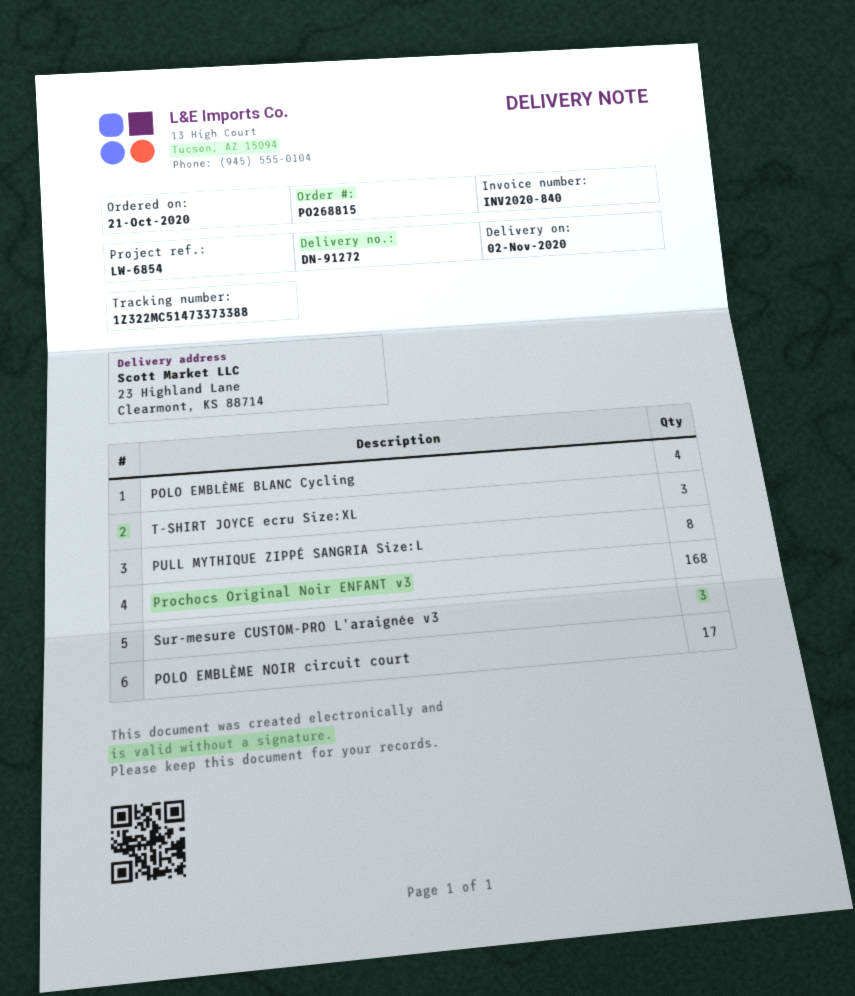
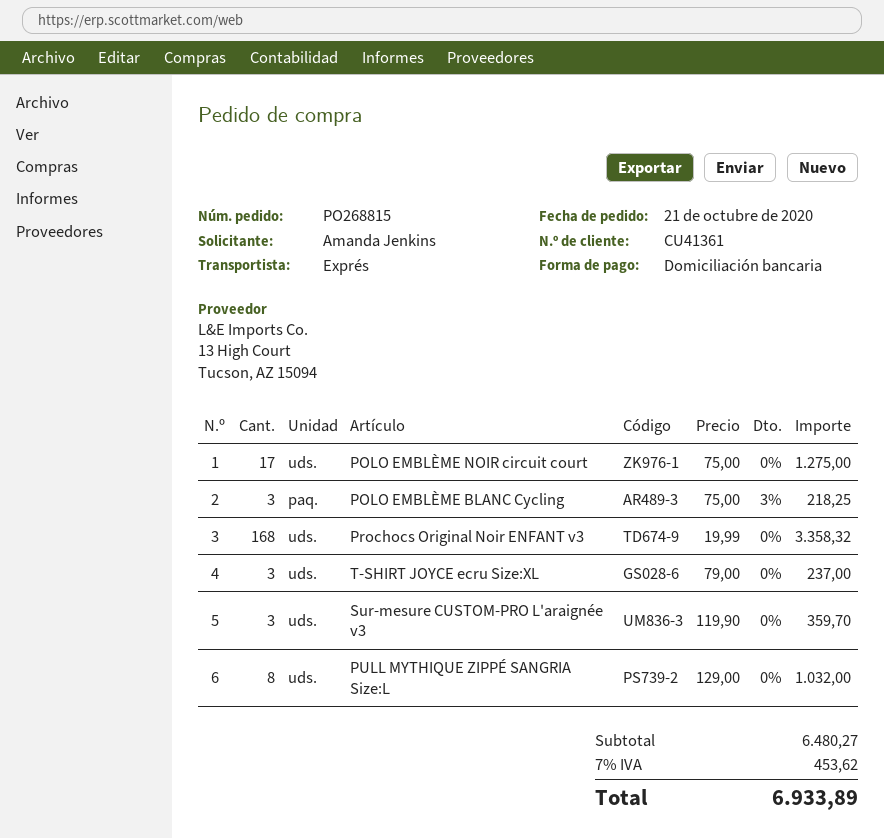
POLO EMBLÈME BLANC Cycling: 4 -> 3

